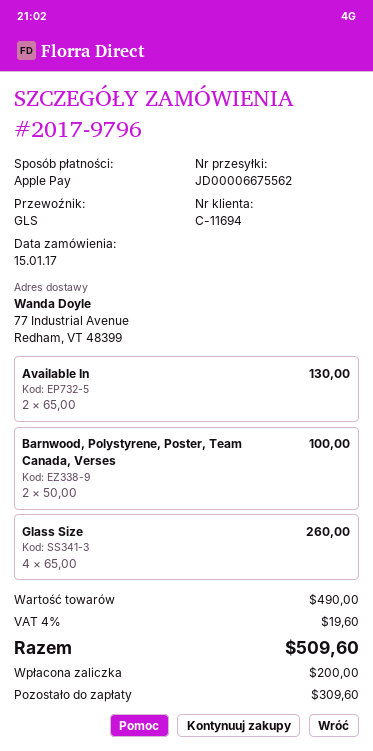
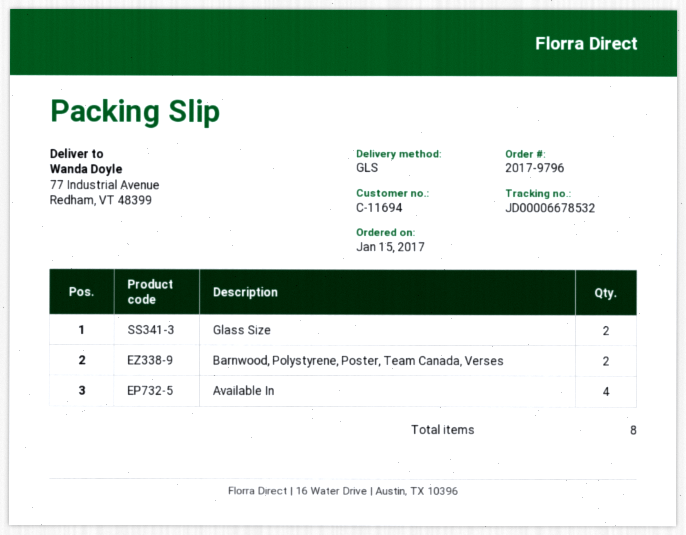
tracking number: JD00006675562 -> JD00006678532
Available In: 2 -> 4
Glass Size: 4 -> 2

